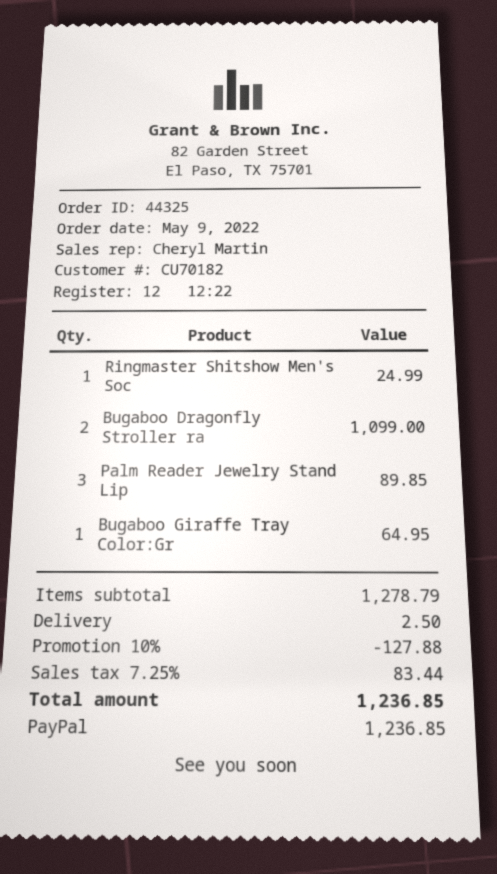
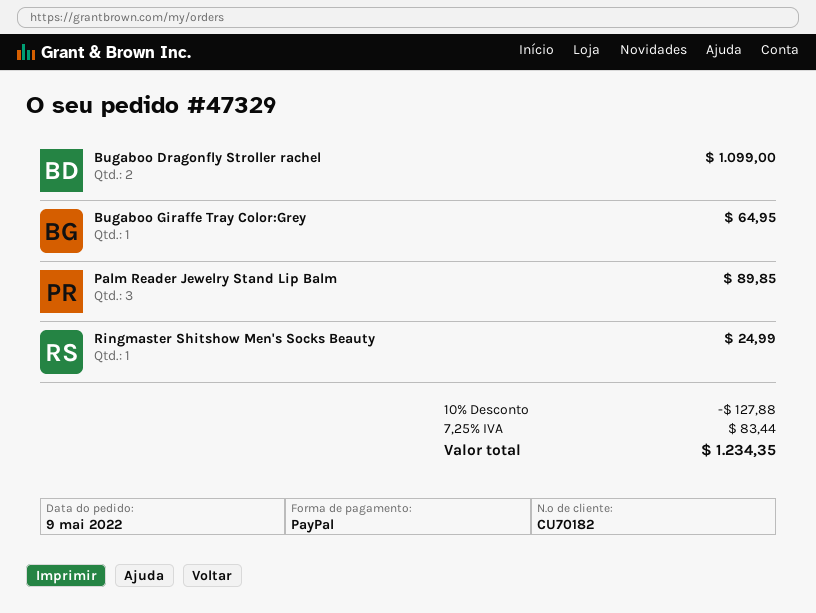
order number: 44325 -> 47329
shipping: 2.50 -> none
total: 1236.85 -> 1234.35

